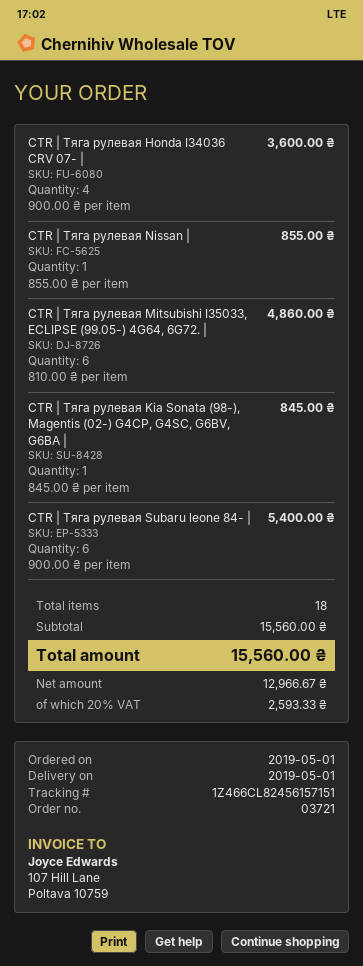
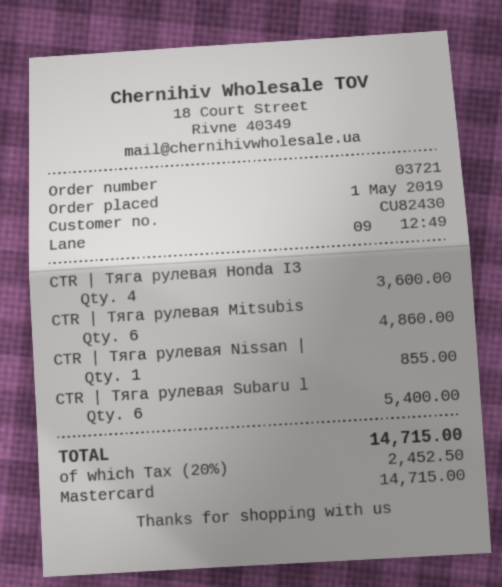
CTR | Тяга рулевая Kia Sonata (98-), Magentis (02-) G4CP, G4SC, G6BV, G6BA |: 1 for 845.00 -> none
tax: 20% = 2593.33 -> 20% = 2452.50
total: 15560.00 -> 14715.00

